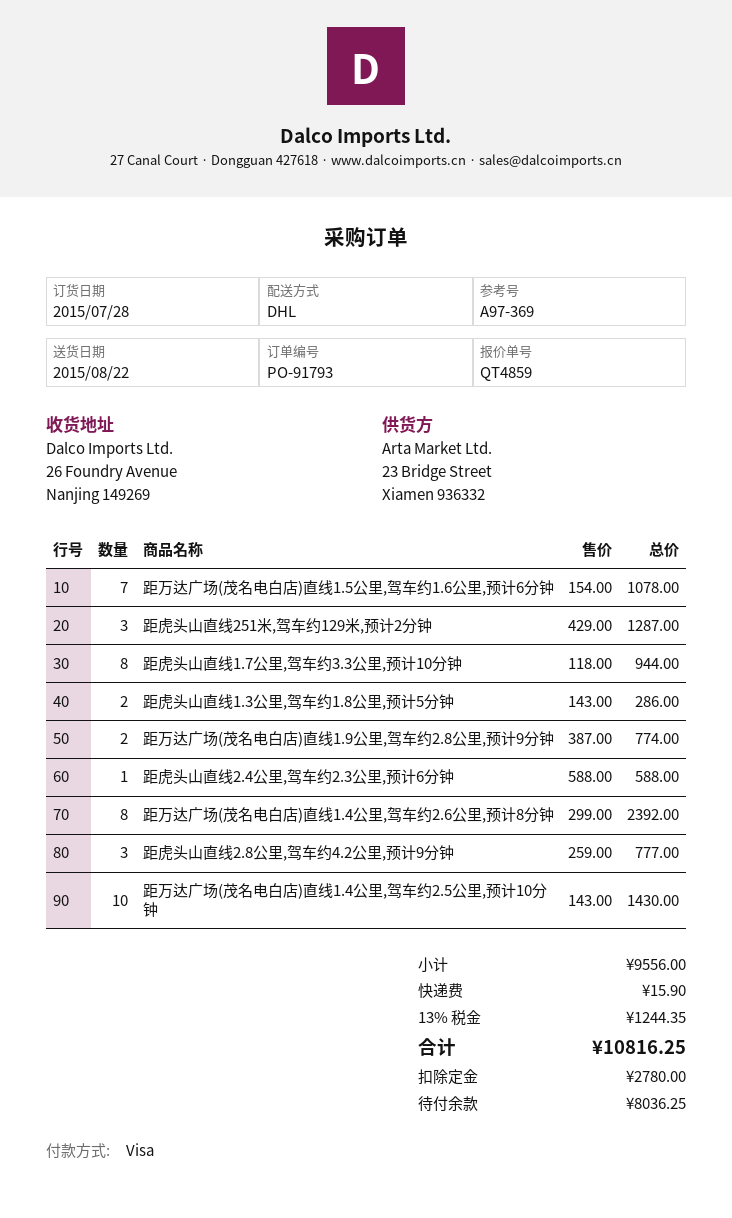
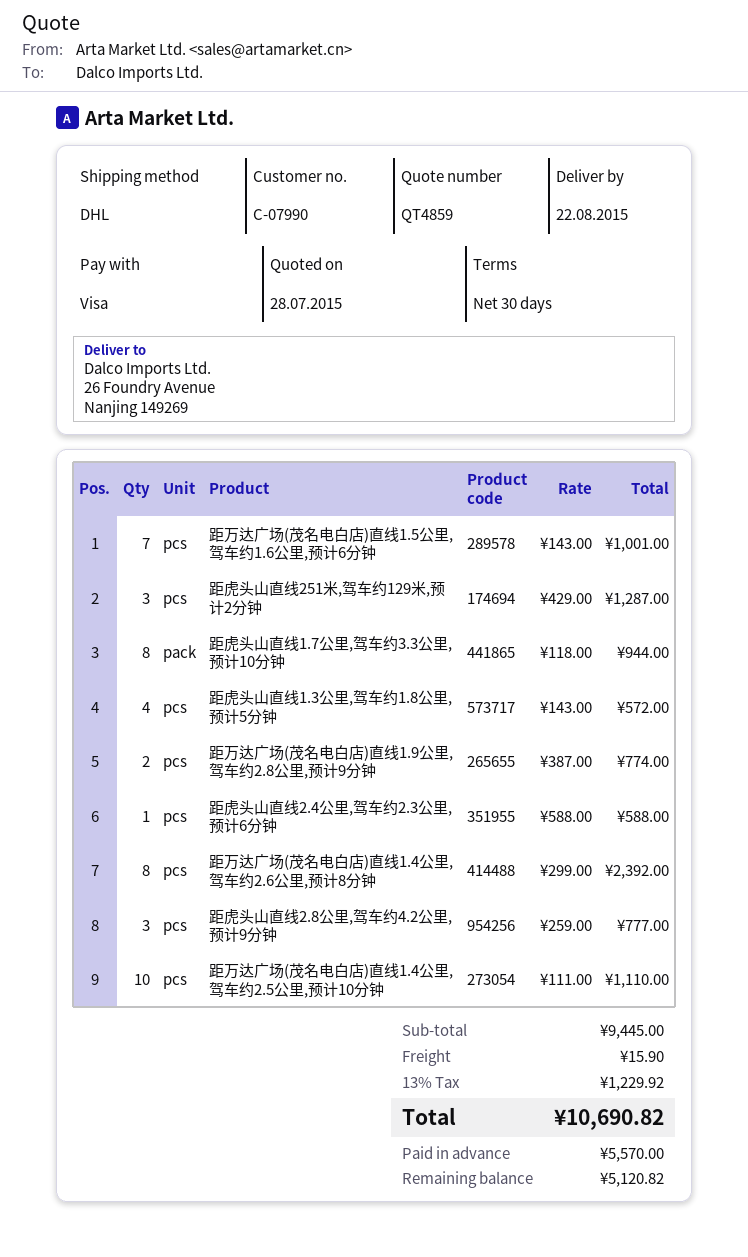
距万达广场(茂名电白店)直线1.5公里,驾车约1.6公里,预计6分钟: 7 x 154.00 = 1078.00 -> 7 x 143.00 = 1001.00
距虎头山直线1.3公里,驾车约1.8公里,预计5分钟: 2 x 143.00 = 286.00 -> 4 x 143.00 = 572.00
距万达广场(茂名电白店)直线1.4公里,驾车约2.5公里,预计10分钟: 10 x 143.00 = 1430.00 -> 10 x 111.00 = 1110.00
subtotal: 9556.00 -> 9445.00
tax: 13% = 1244.35 -> 13% = 1229.92
total: 10816.25 -> 10690.82
deposit: 2780.00 -> 5570.00
balance: 8036.25 -> 5120.82

